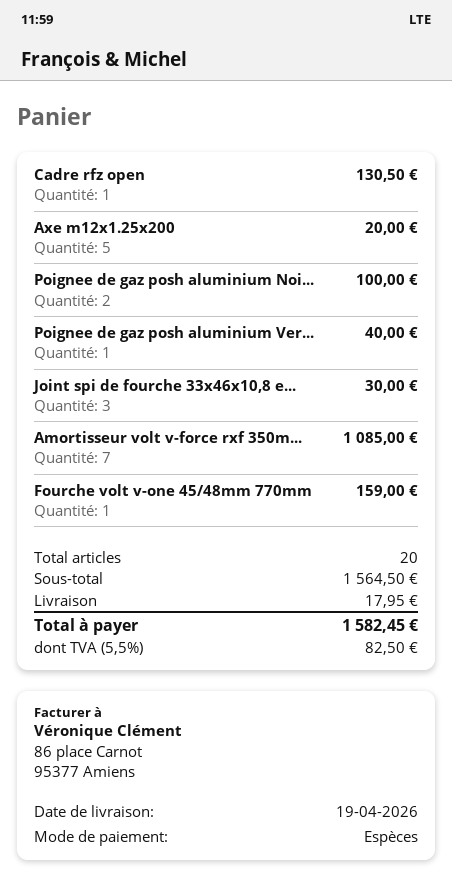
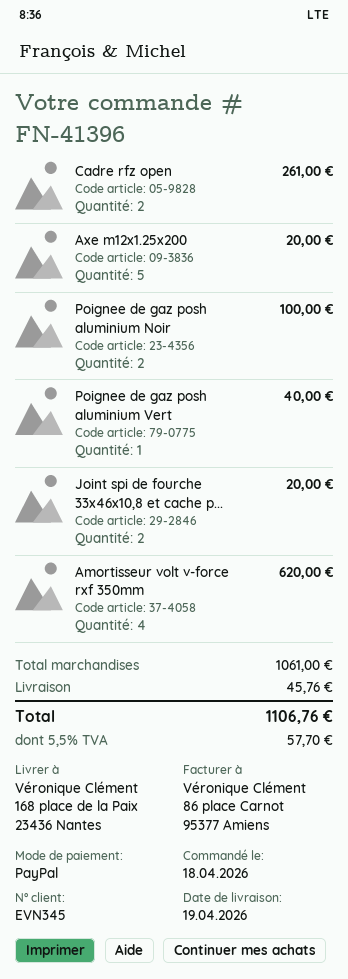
payment method: cash -> PayPal
Cadre rfz open: 1 for 130.50 -> 2 for 261.00
Joint spi de fourche 33x46x10,8 e...: 3 for 30.00 -> 2 for 20.00
Amortisseur volt v-force rxf 350m...: 7 for 1085.00 -> 4 for 620.00
Fourche volt v-one 45/48mm 770mm: 1 for 159.00 -> none
subtotal: 1564.50 -> 1061.00
shipping: 17.95 -> 45.76
tax: 5.5% = 82.50 -> 5.5% = 57.70
total: 1582.45 -> 1106.76

